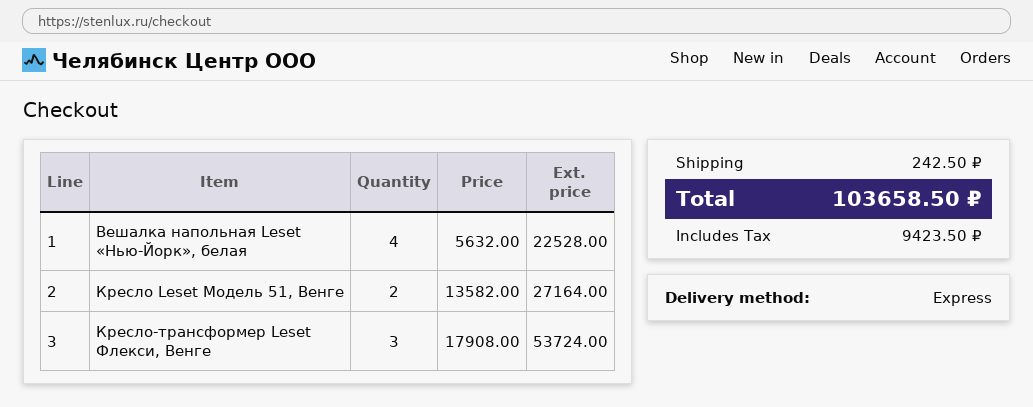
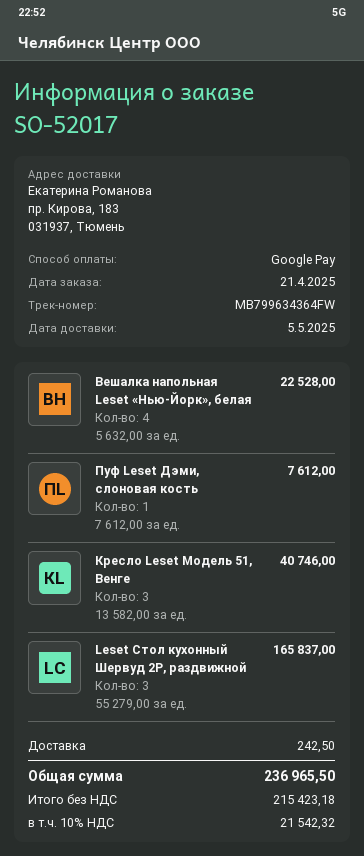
Кресло Leset Модель 51, Венге: 2 x 13582.00 = 27164.00 -> 3 x 13582.00 = 40746.00
Кресло-трансформер Leset Флекси, Венге: 3 x 17908.00 = 53724.00 -> none
Пуф Leset Дэми, слоновая кость: none -> 1 x 7612.00 = 7612.00
Leset Стол кухонный Шервуд 2Р, раздвижной: none -> 3 x 55279.00 = 165837.00
tax: 9423.50 -> 21542.32
total: 103658.50 -> 236965.50

